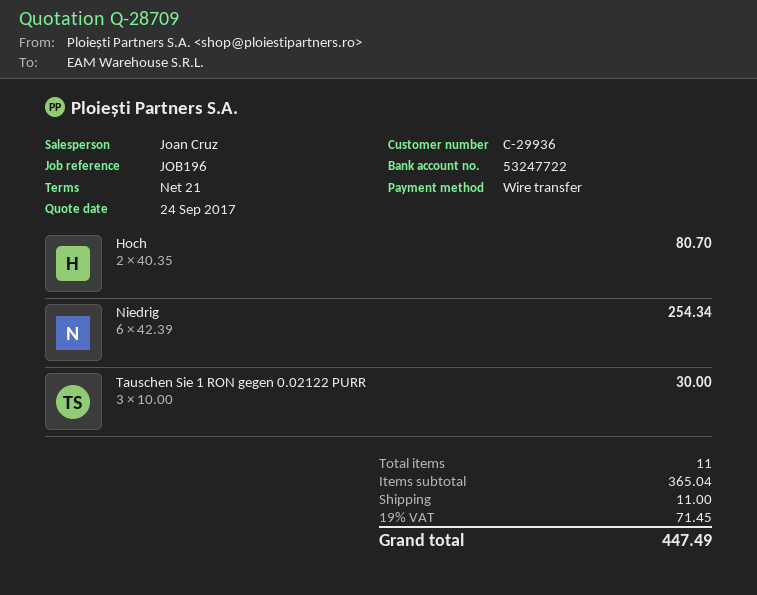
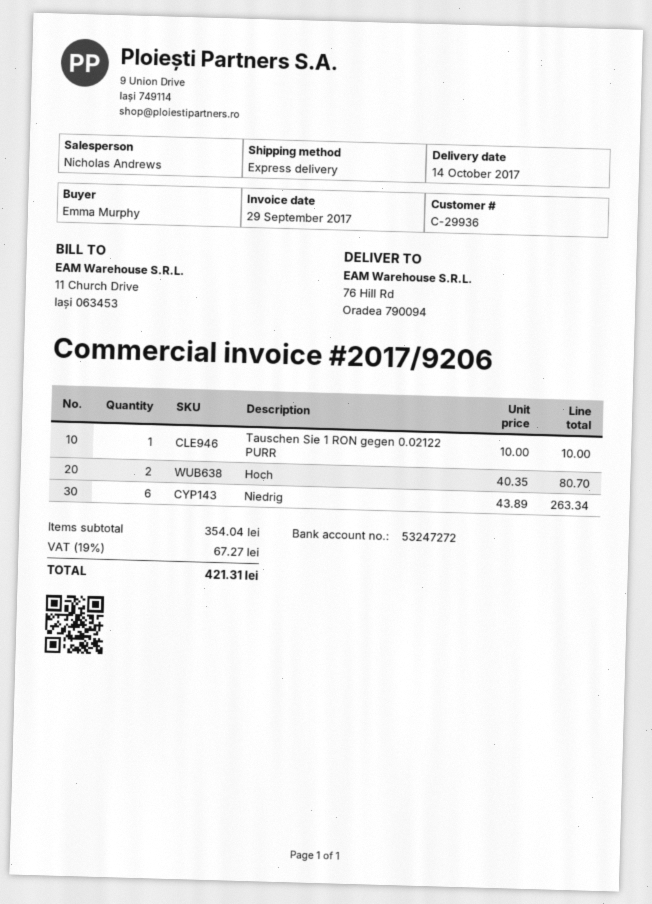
sales rep: Joan Cruz -> Nicholas Andrews
bank account: 53247722 -> 53247272
Niedrig: 6 x 42.39 = 254.34 -> 6 x 43.89 = 263.34
Tauschen Sie 1 RON gegen 0.02122 PURR: 3 x 10.00 = 30.00 -> 1 x 10.00 = 10.00
subtotal: 365.04 -> 354.04
shipping: 11.00 -> none
tax: 19% = 71.45 -> 19% = 67.27
total: 447.49 -> 421.31

